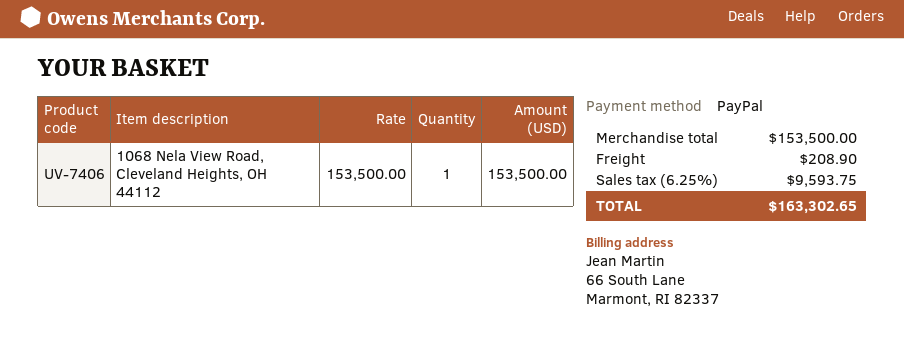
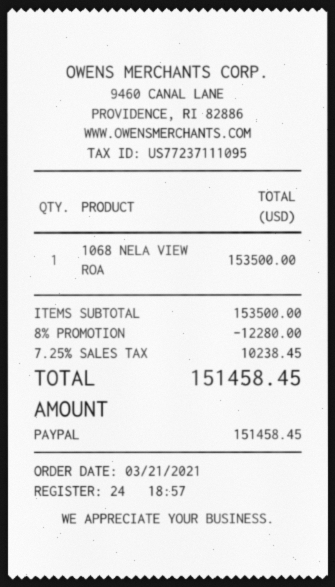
discount: none -> 8% = 12280.00
shipping: 208.90 -> none
tax: 6.25% = 9593.75 -> 7.25% = 10238.45
total: 163302.65 -> 151458.45

